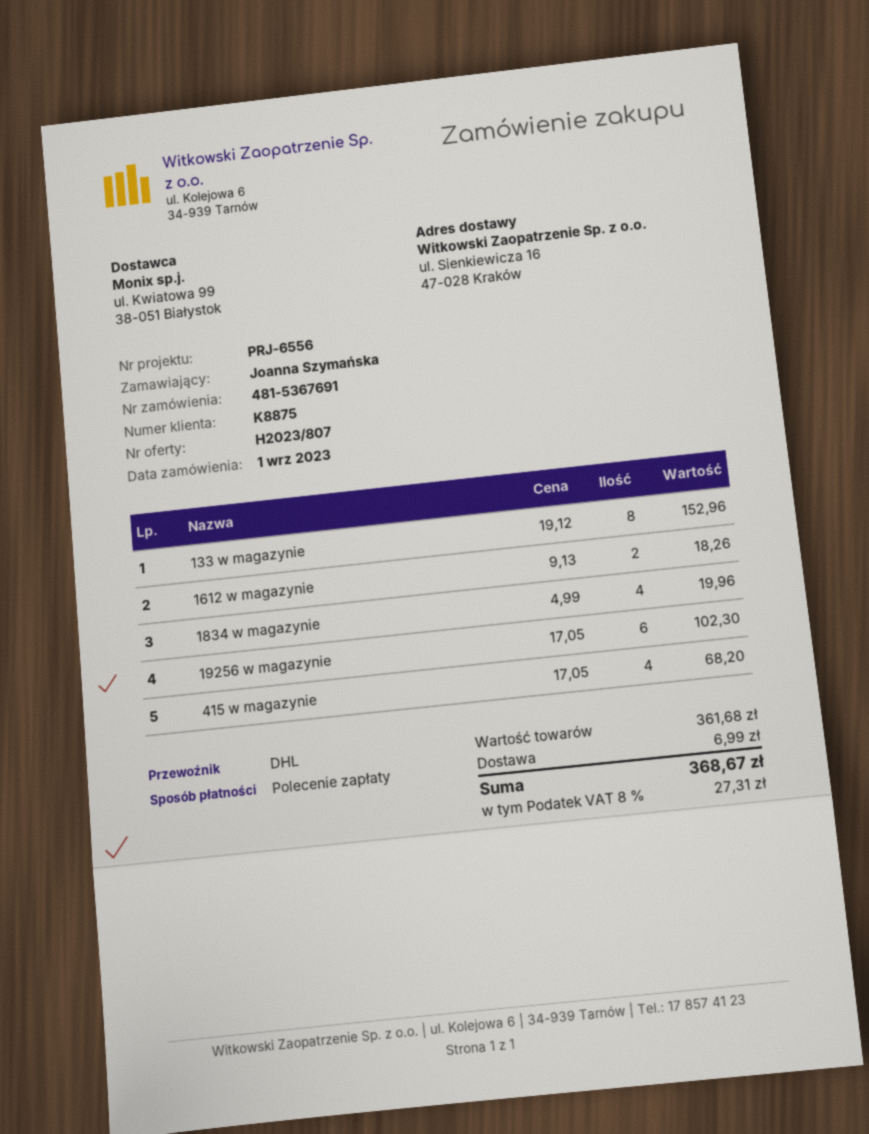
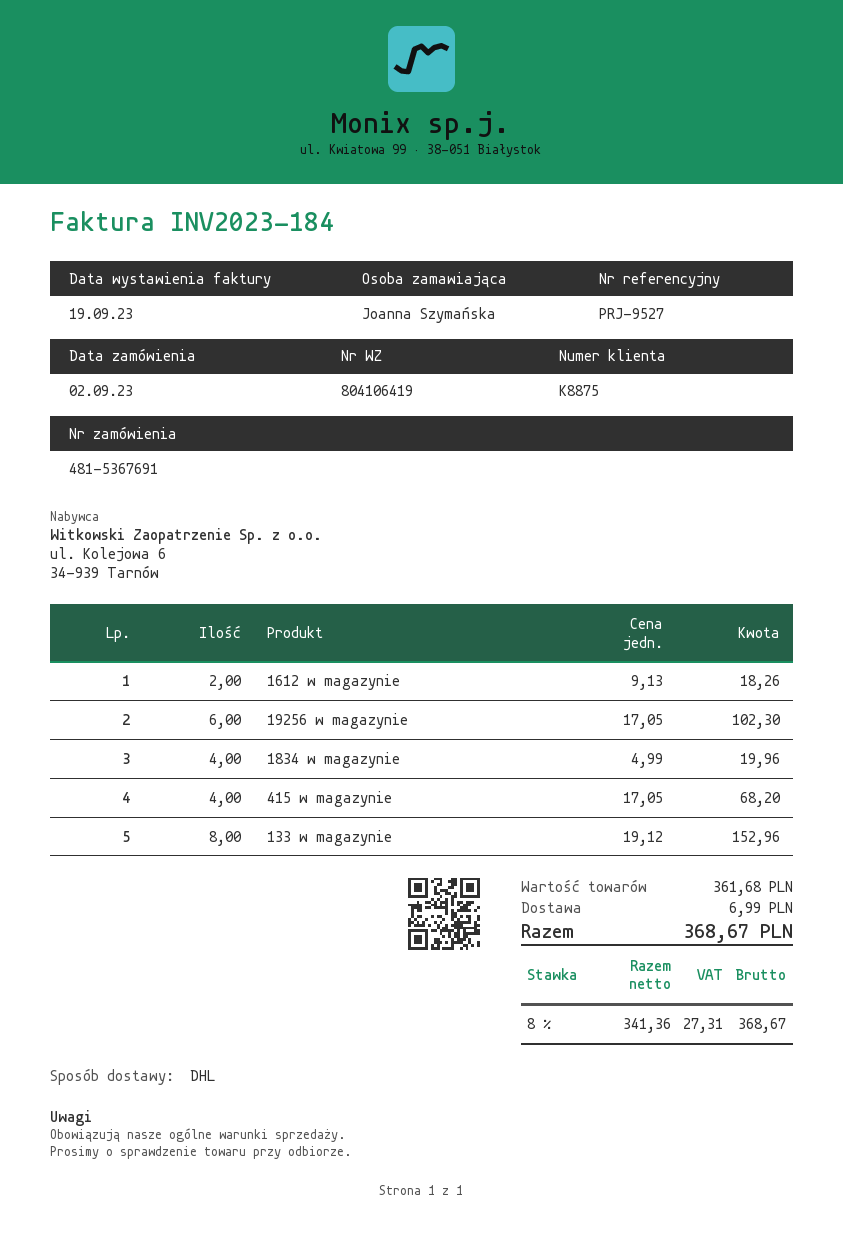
order date: 2023-09-01 -> 2023-09-02
reference: PRJ-6556 -> PRJ-9527

